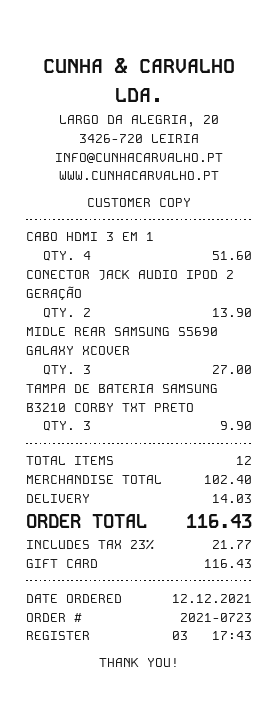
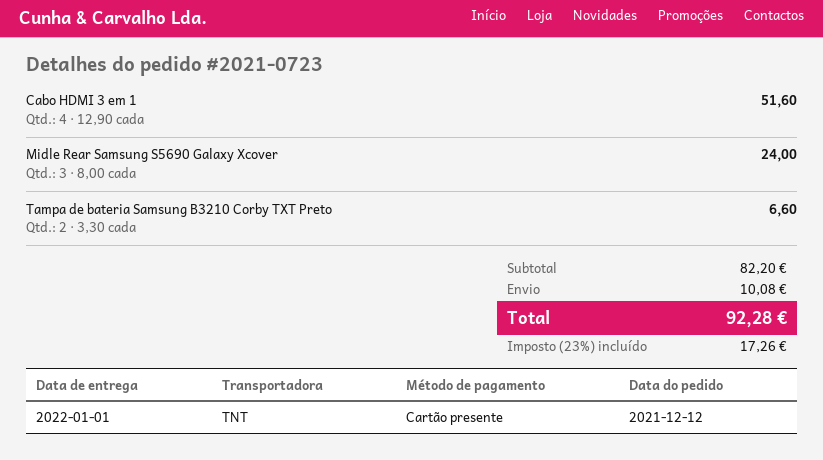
CONECTOR JACK AUDIO IPOD 2 GERAÇÃO: 2 for 13.90 -> none
MIDLE REAR SAMSUNG S5690 GALAXY XCOVER: 3 for 27.00 -> 3 for 24.00
TAMPA DE BATERIA SAMSUNG B3210 CORBY TXT PRETO: 3 for 9.90 -> 2 for 6.60
subtotal: 102.40 -> 82.20
shipping: 14.03 -> 10.08
tax: 23% = 21.77 -> 23% = 17.26
total: 116.43 -> 92.28

